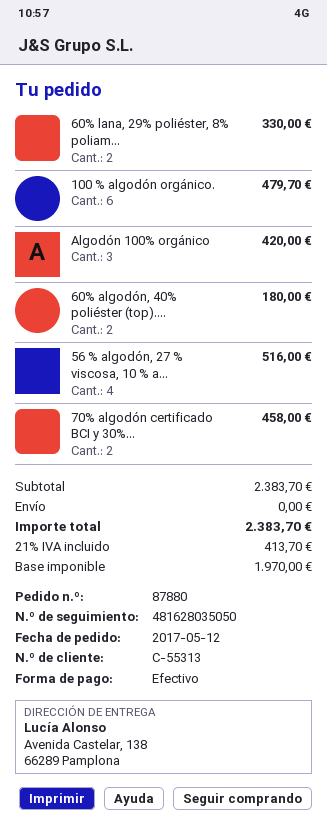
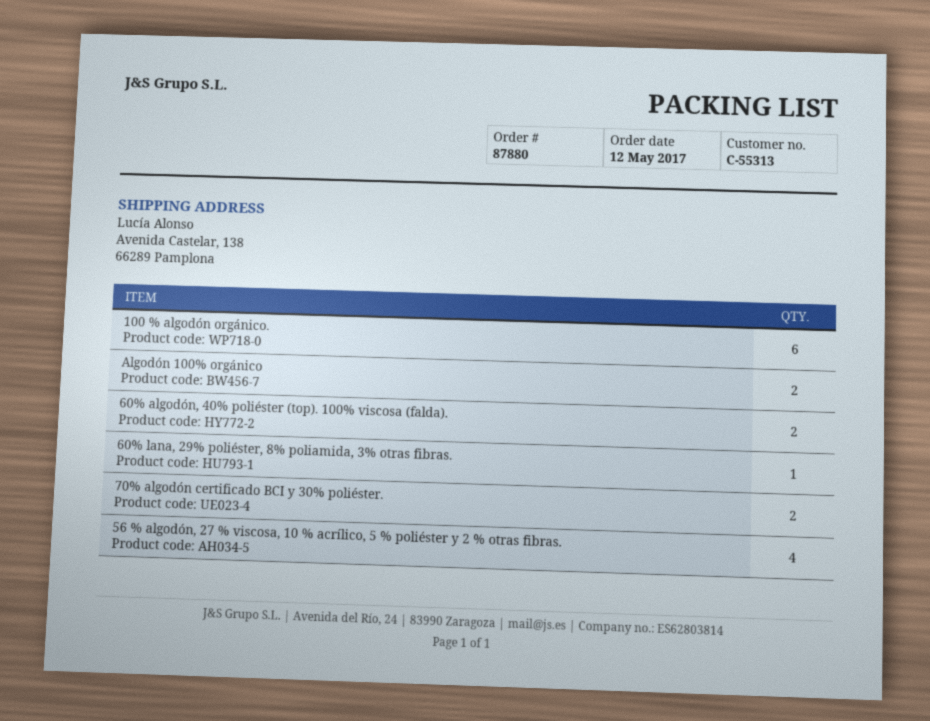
60% lana, 29% poliéster, 8% poliam...: 2 -> 1
Algodón 100% orgánico: 3 -> 2

